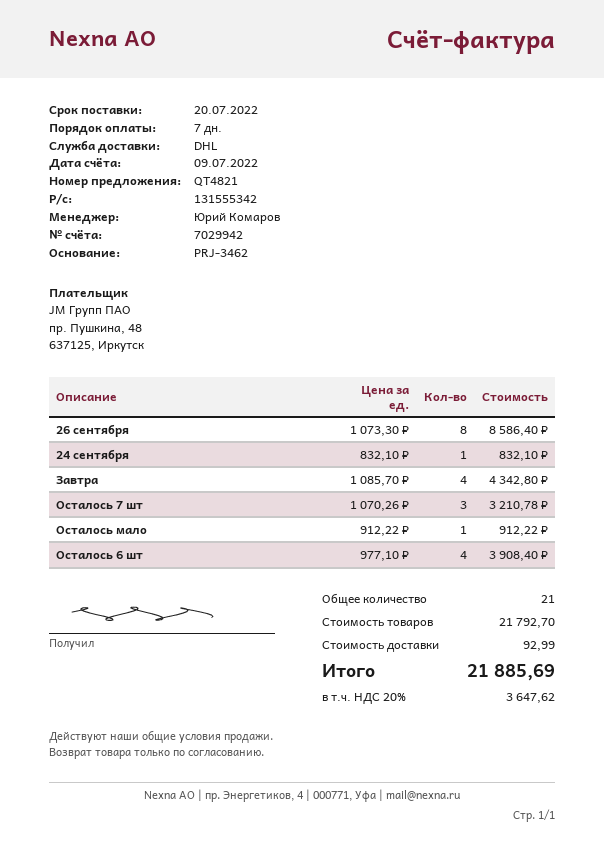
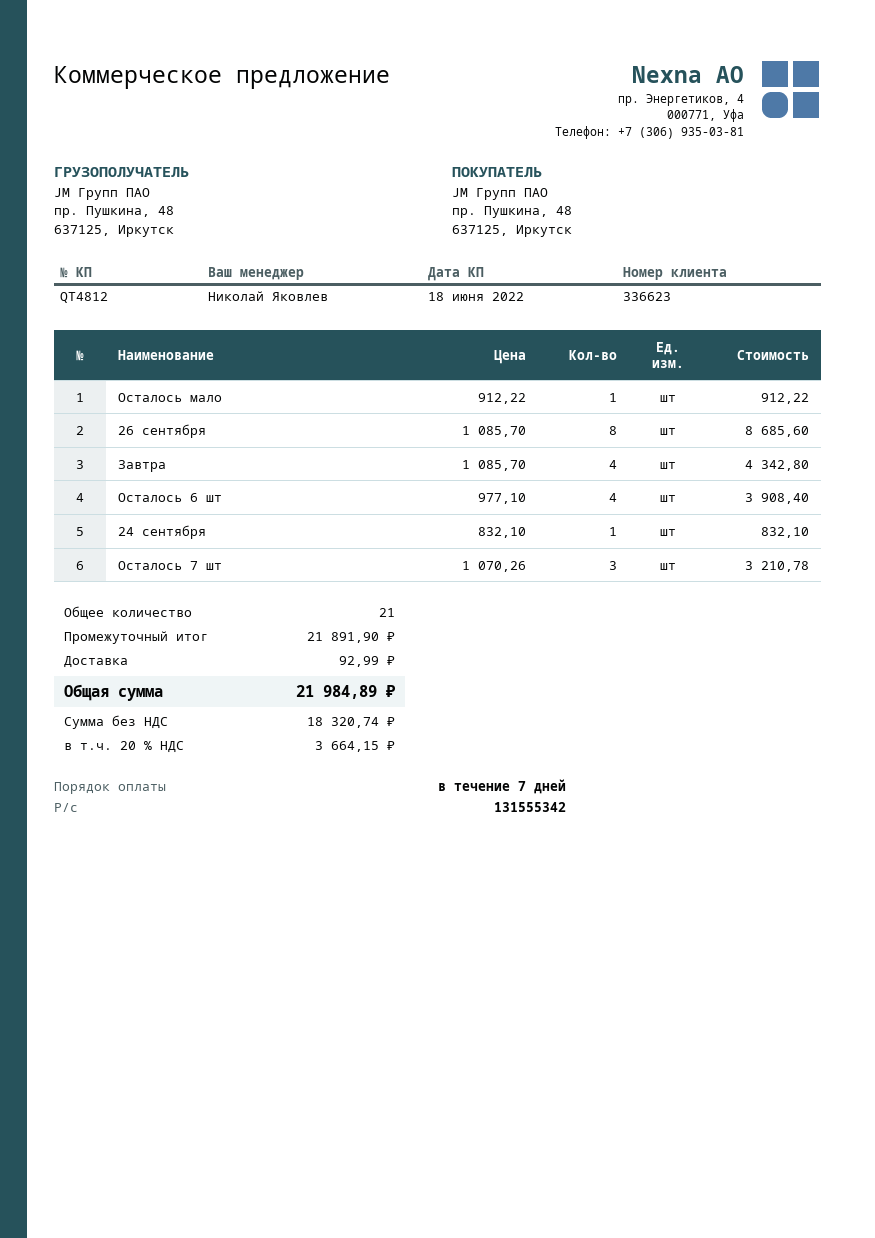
quote number: QT4821 -> QT4812
sales rep: Юрий Комаров -> Николай Яковлев
26 сентября: 8 x 1073.30 = 8586.40 -> 8 x 1085.70 = 8685.60
subtotal: 21792.70 -> 21891.90
tax: 20% = 3647.62 -> 20% = 3664.15
total: 21885.69 -> 21984.89

